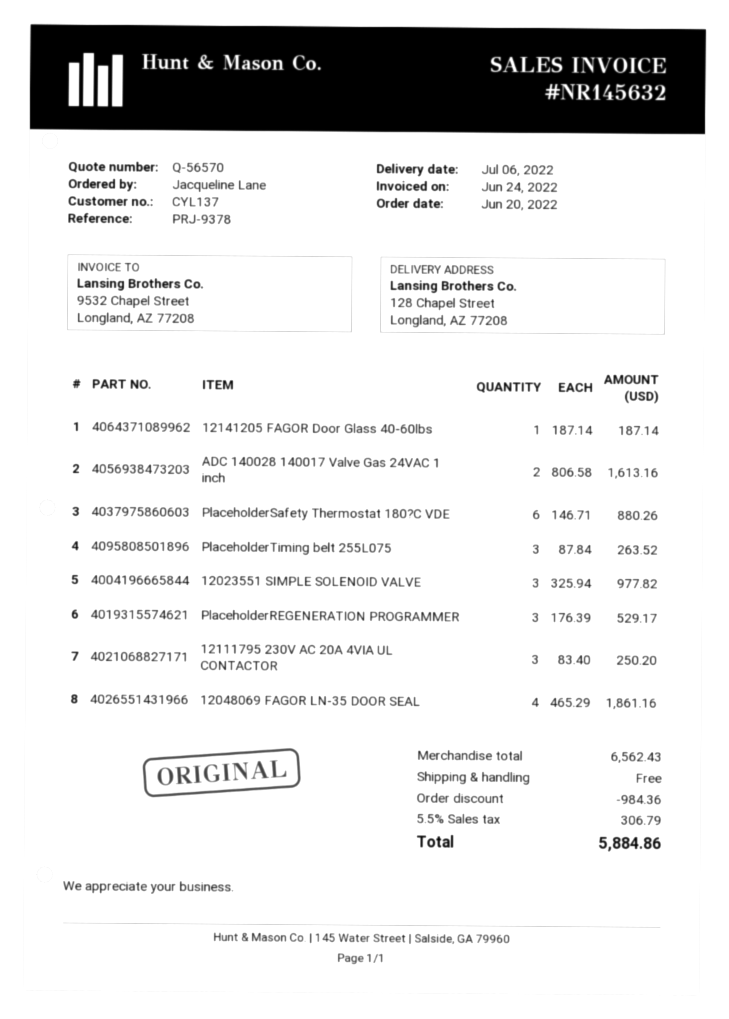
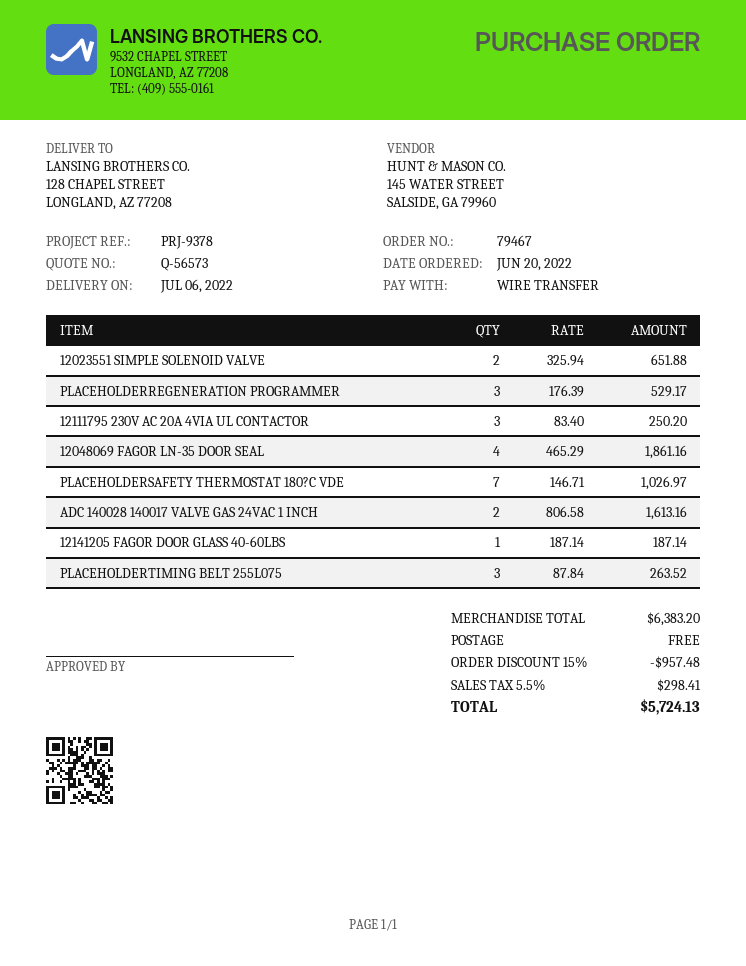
quote number: Q-56570 -> Q-56573
PlaceholderSafety Thermostat 180?C VDE: 6 x 146.71 = 880.26 -> 7 x 146.71 = 1026.97
12023551 SIMPLE SOLENOID VALVE: 3 x 325.94 = 977.82 -> 2 x 325.94 = 651.88
subtotal: 6562.43 -> 6383.20
discount: 984.36 -> 957.48
tax: 5.5% = 306.79 -> 5.5% = 298.41
total: 5884.86 -> 5724.13

